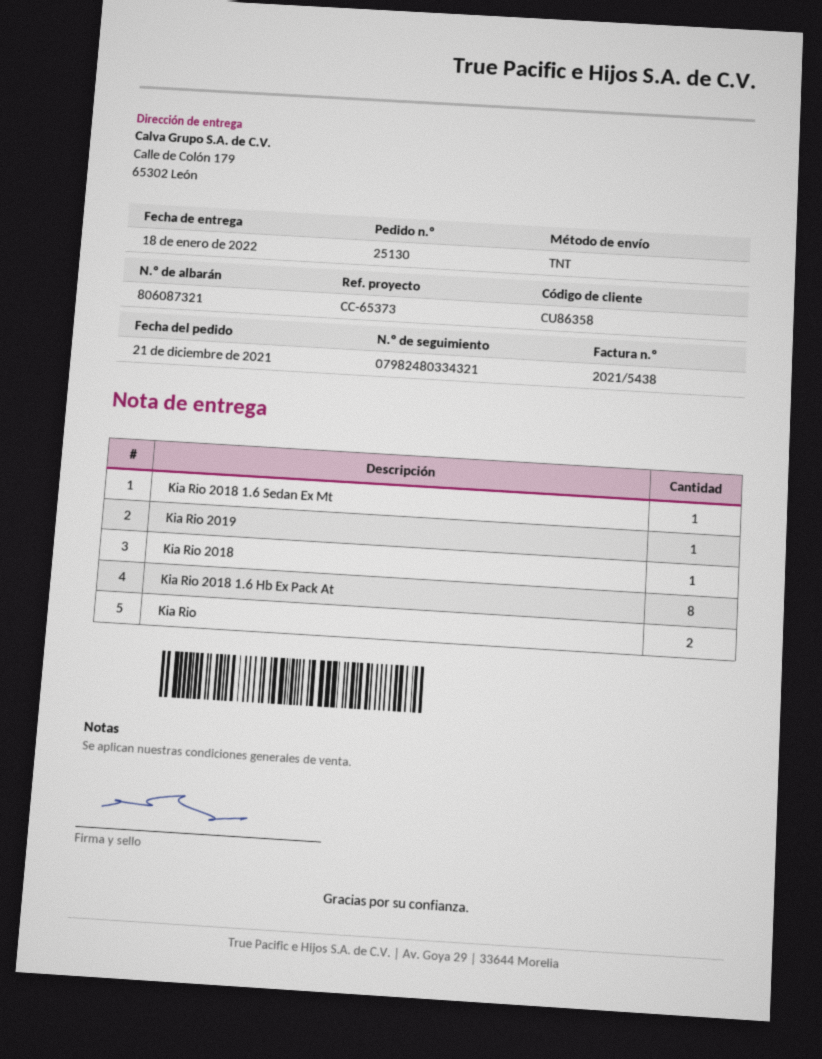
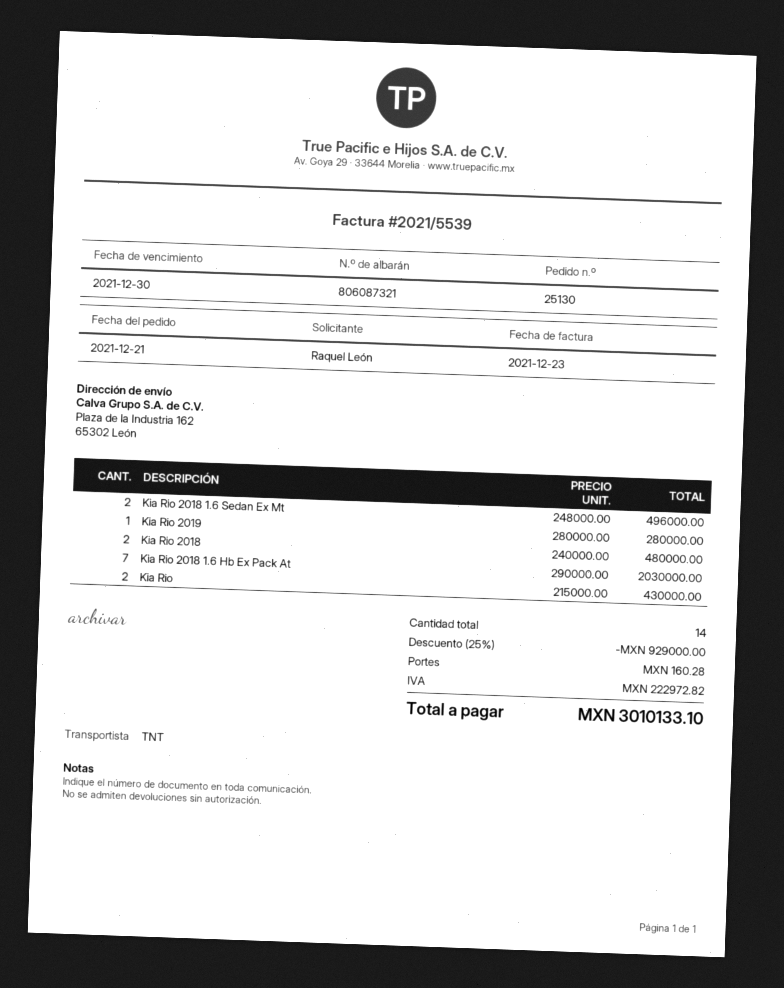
invoice number: 2021/5438 -> 2021/5539
ship to: Calle de Colón 179, 65302 León -> Plaza de la Industria 162, 65302 León
Kia Rio 2018 1.6 Sedan Ex Mt: 1 -> 2
Kia Rio 2018: 1 -> 2
Kia Rio 2018 1.6 Hb Ex Pack At: 8 -> 7

